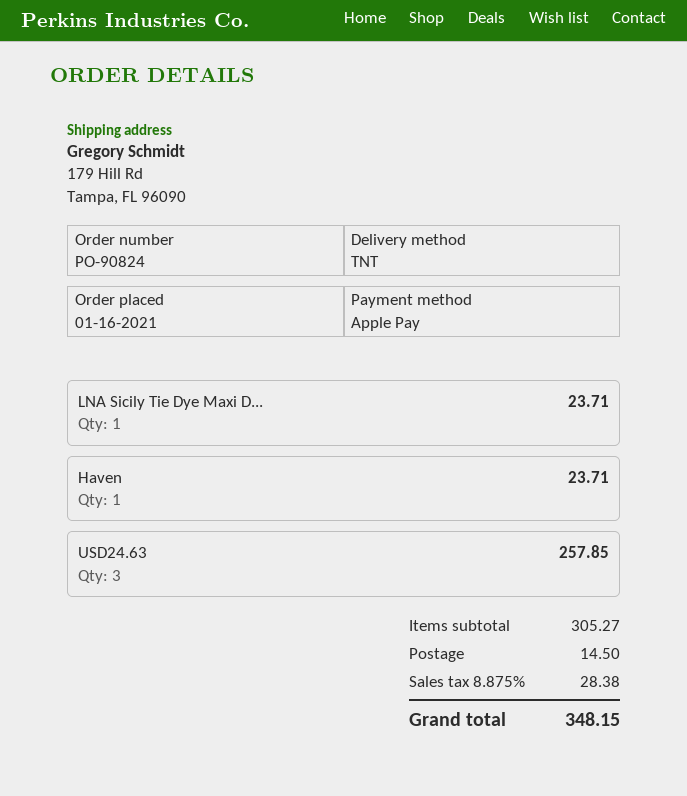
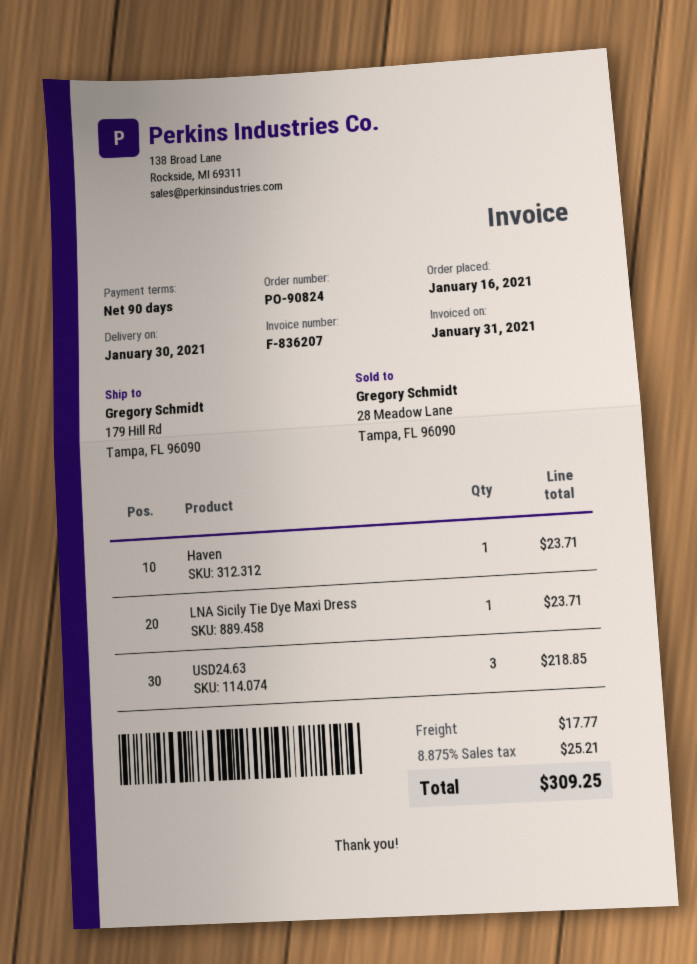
USD24.63: 3 for 257.85 -> 3 for 218.85
shipping: 14.50 -> 17.77
tax: 8.875% = 28.38 -> 8.875% = 25.21
total: 348.15 -> 309.25

